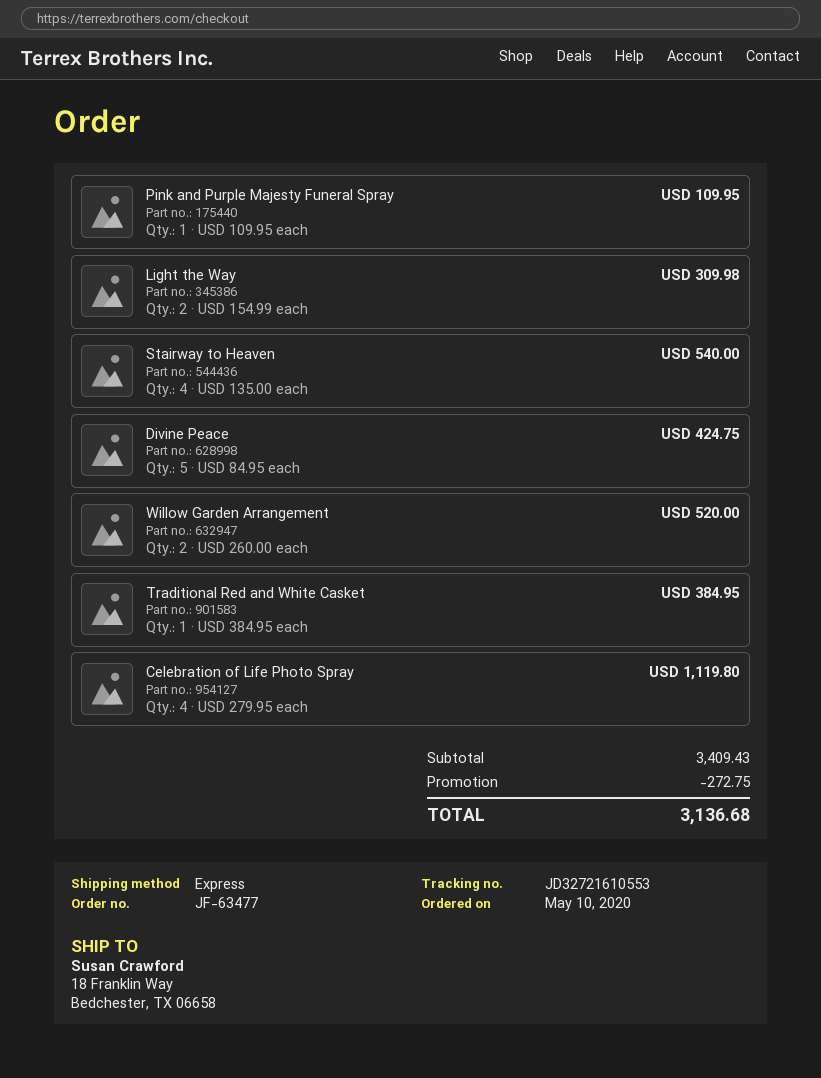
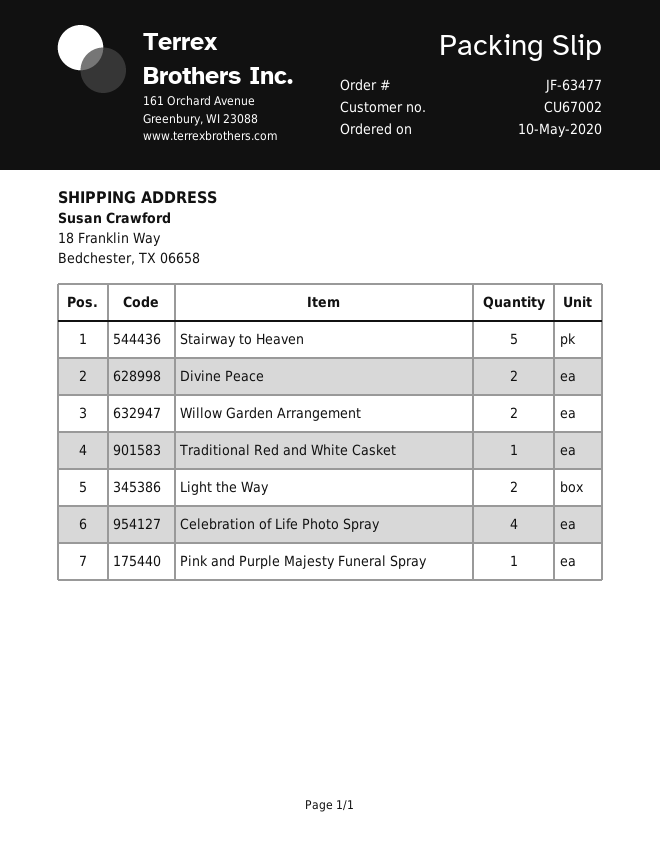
Stairway to Heaven: 4 -> 5
Divine Peace: 5 -> 2

